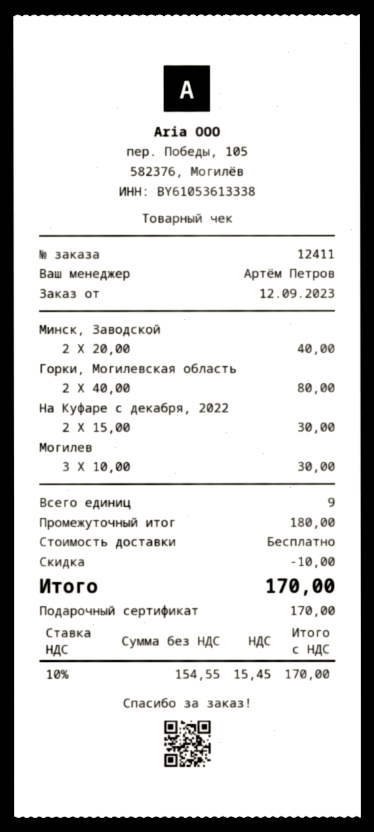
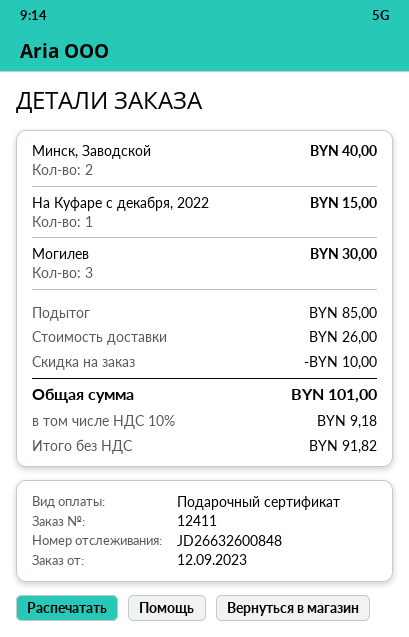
Горки, Могилевская область: 2 for 80.00 -> none
На Куфаре с декабря, 2022: 2 for 30.00 -> 1 for 15.00
subtotal: 180.00 -> 85.00
shipping: 0.00 -> 26.00
net: 154.55 -> 91.82
tax: 10% = 15.45 -> 10% = 9.18
total: 170.00 -> 101.00

